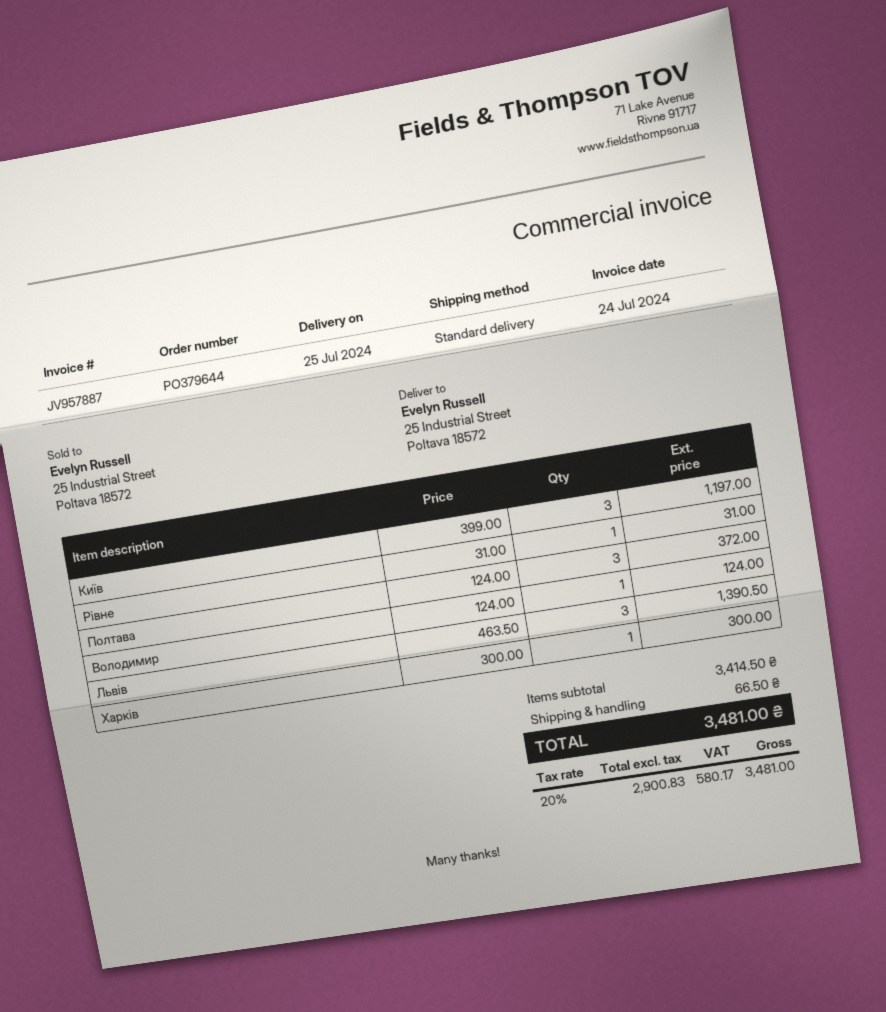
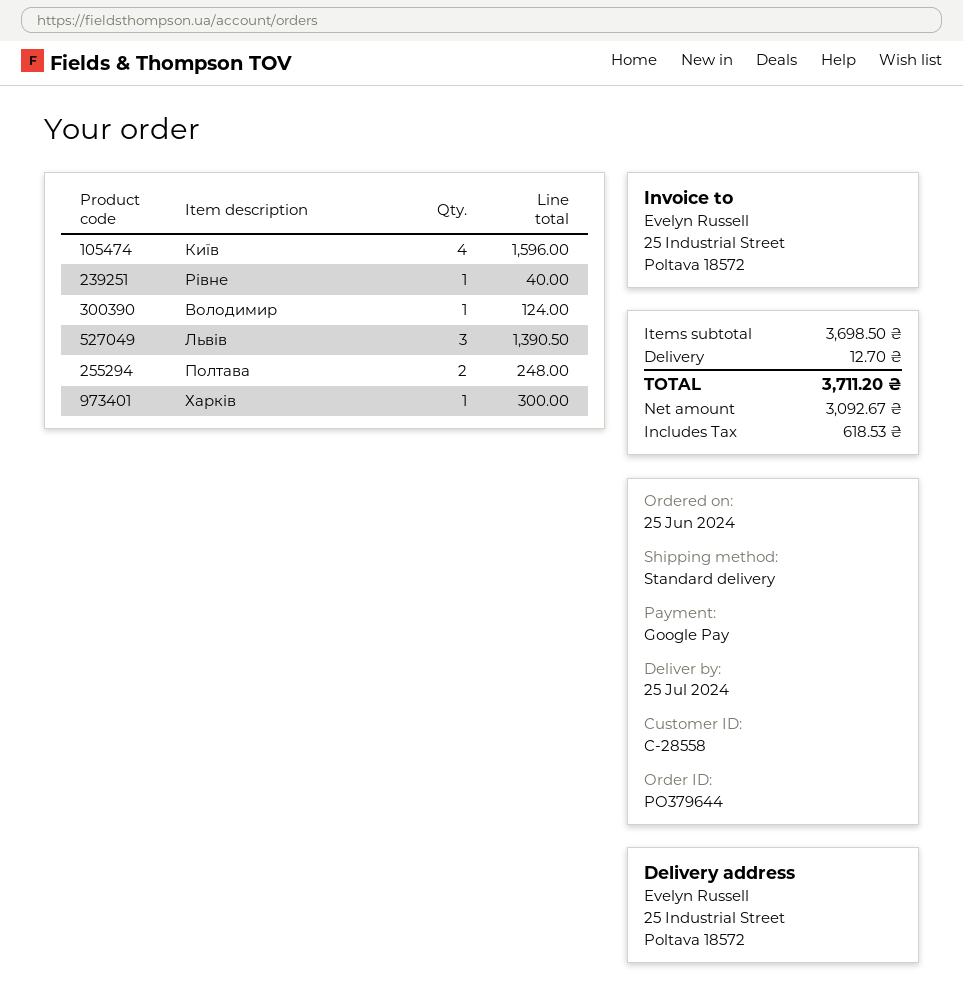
Київ: 3 for 1197.00 -> 4 for 1596.00
Рівне: 1 for 31.00 -> 1 for 40.00
Полтава: 3 for 372.00 -> 2 for 248.00
subtotal: 3414.50 -> 3698.50
shipping: 66.50 -> 12.70
net: 2900.83 -> 3092.67
tax: 580.17 -> 618.53
total: 3481.00 -> 3711.20

